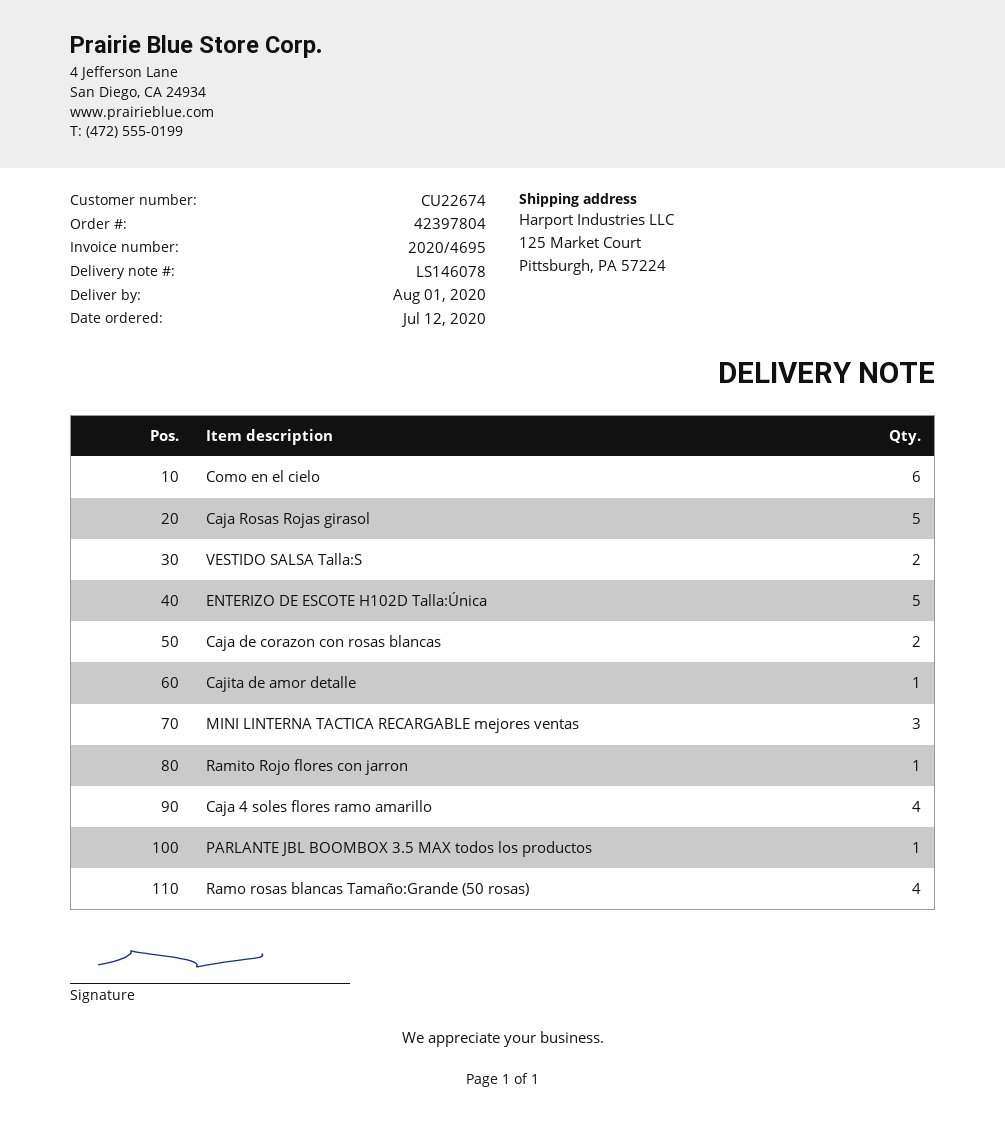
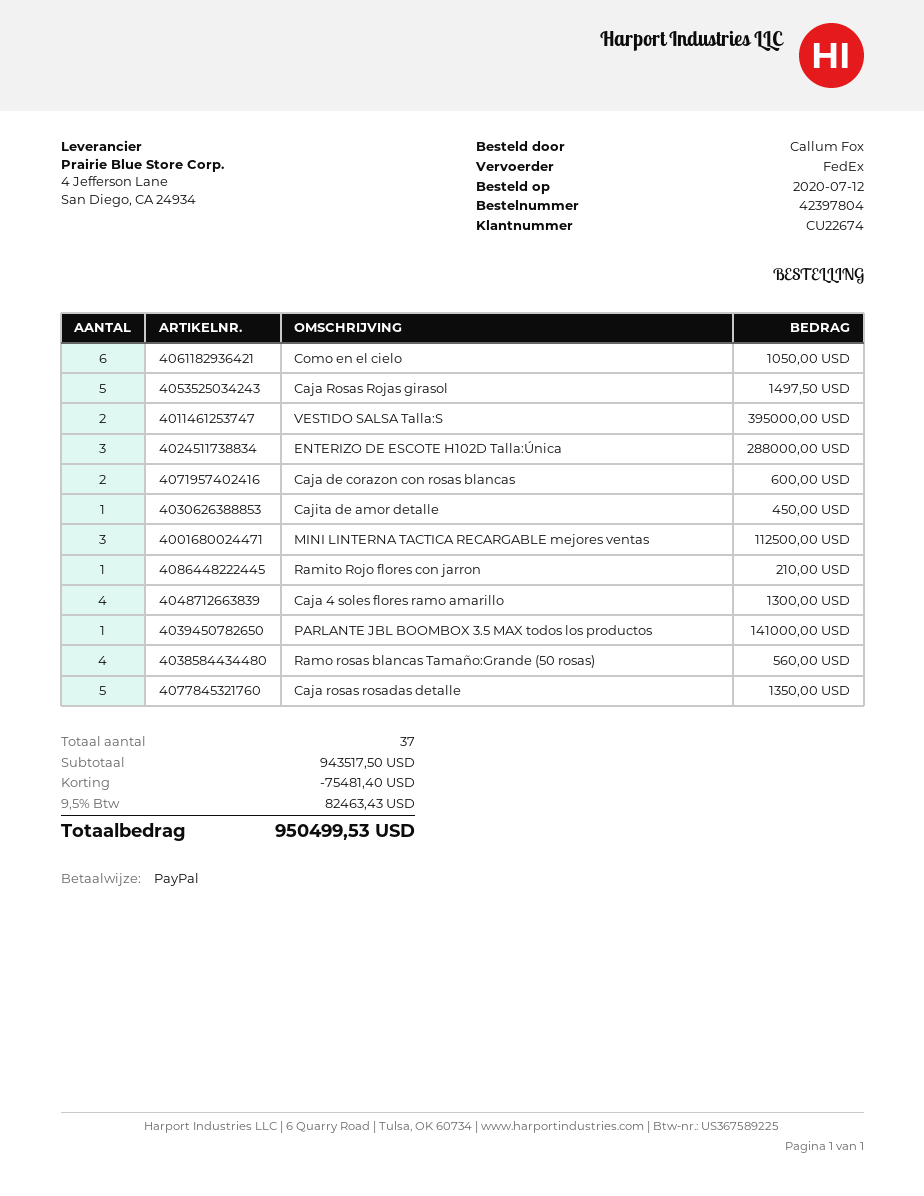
ENTERIZO DE ESCOTE H102D Talla:Única: 5 -> 3
Caja rosas rosadas detalle: none -> 5

